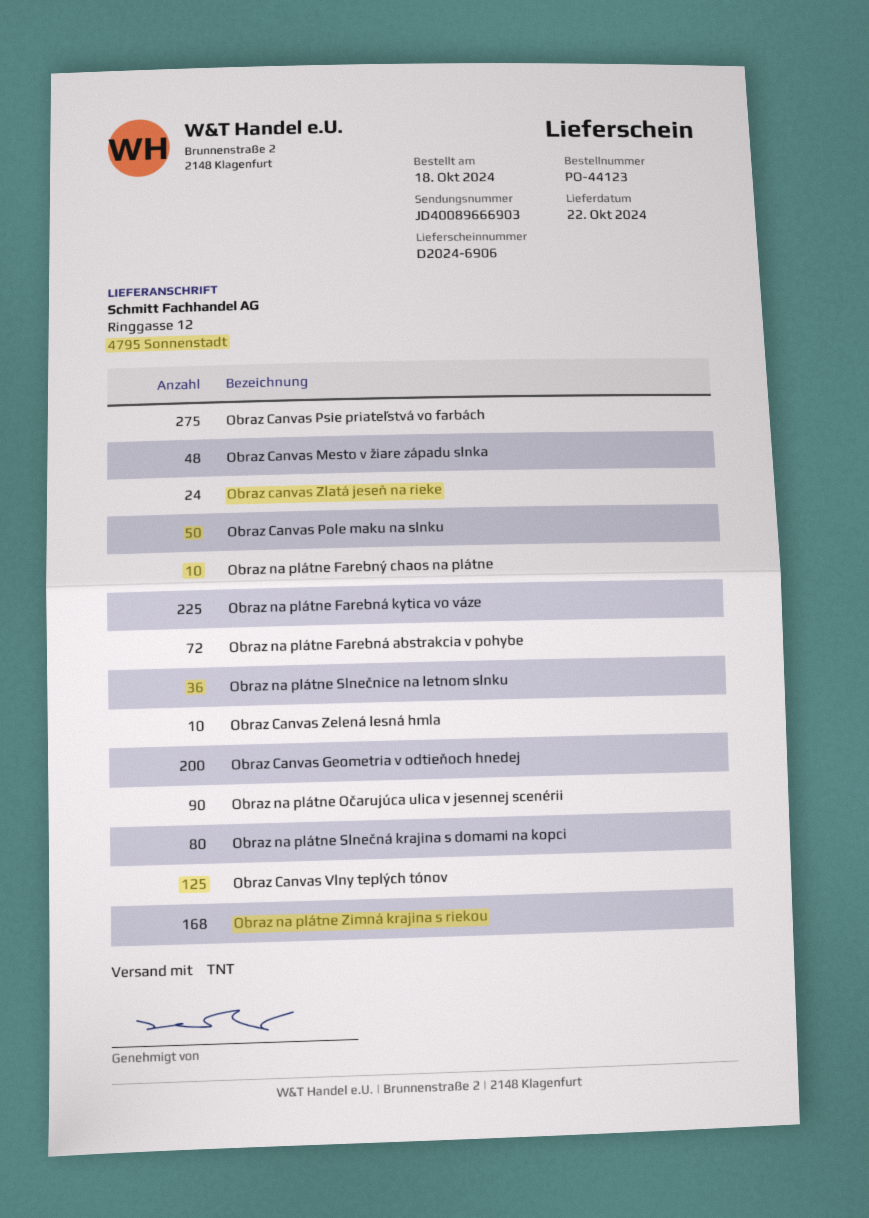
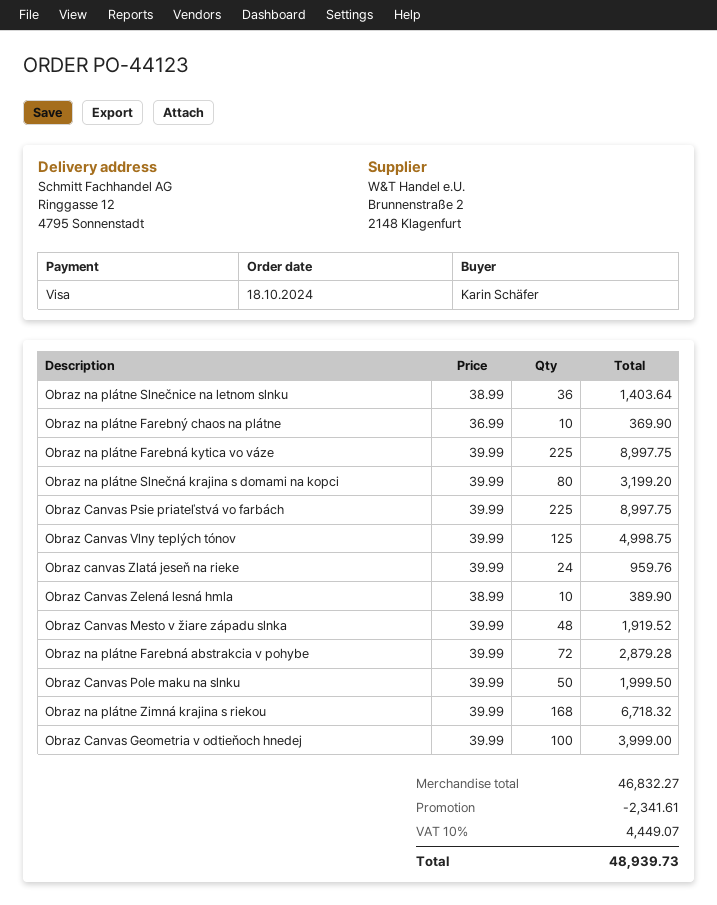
Obraz Canvas Psie priateľstvá vo farbách: 275 -> 225
Obraz Canvas Geometria v odtieňoch hnedej: 200 -> 100
Obraz na plátne Očarujúca ulica v jesennej scenérii: 90 -> none

